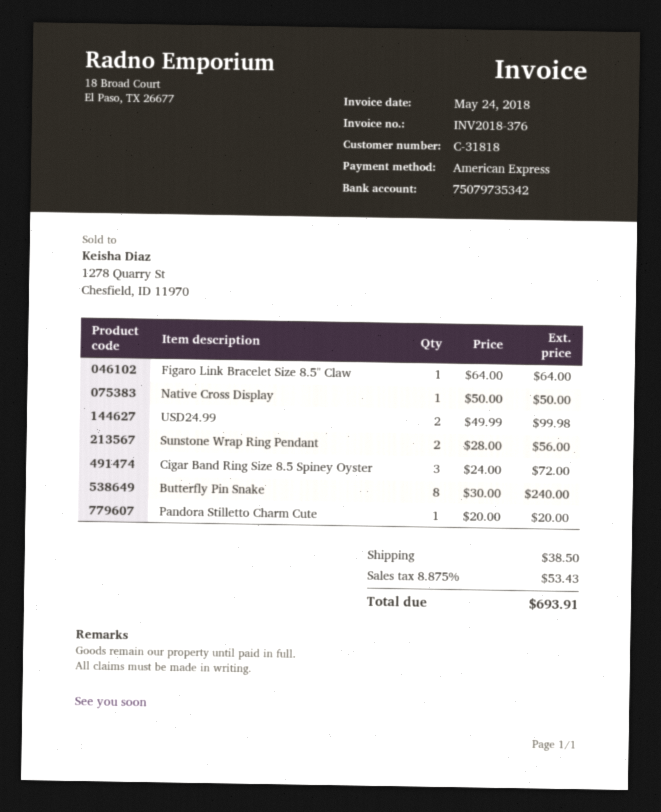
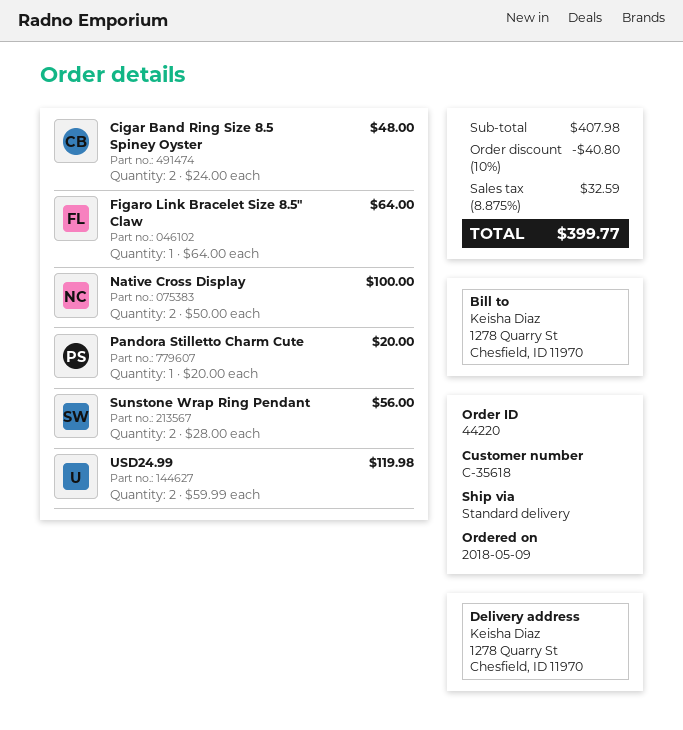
customer number: C-31818 -> C-35618
Native Cross Display: 1 x 50.00 = 50.00 -> 2 x 50.00 = 100.00
USD24.99: 2 x 49.99 = 99.98 -> 2 x 59.99 = 119.98
Cigar Band Ring Size 8.5 Spiney Oyster: 3 x 24.00 = 72.00 -> 2 x 24.00 = 48.00
Butterfly Pin Snake: 8 x 30.00 = 240.00 -> none
discount: none -> 10% = 40.80
shipping: 38.50 -> none
tax: 8.875% = 53.43 -> 8.875% = 32.59
total: 693.91 -> 399.77

